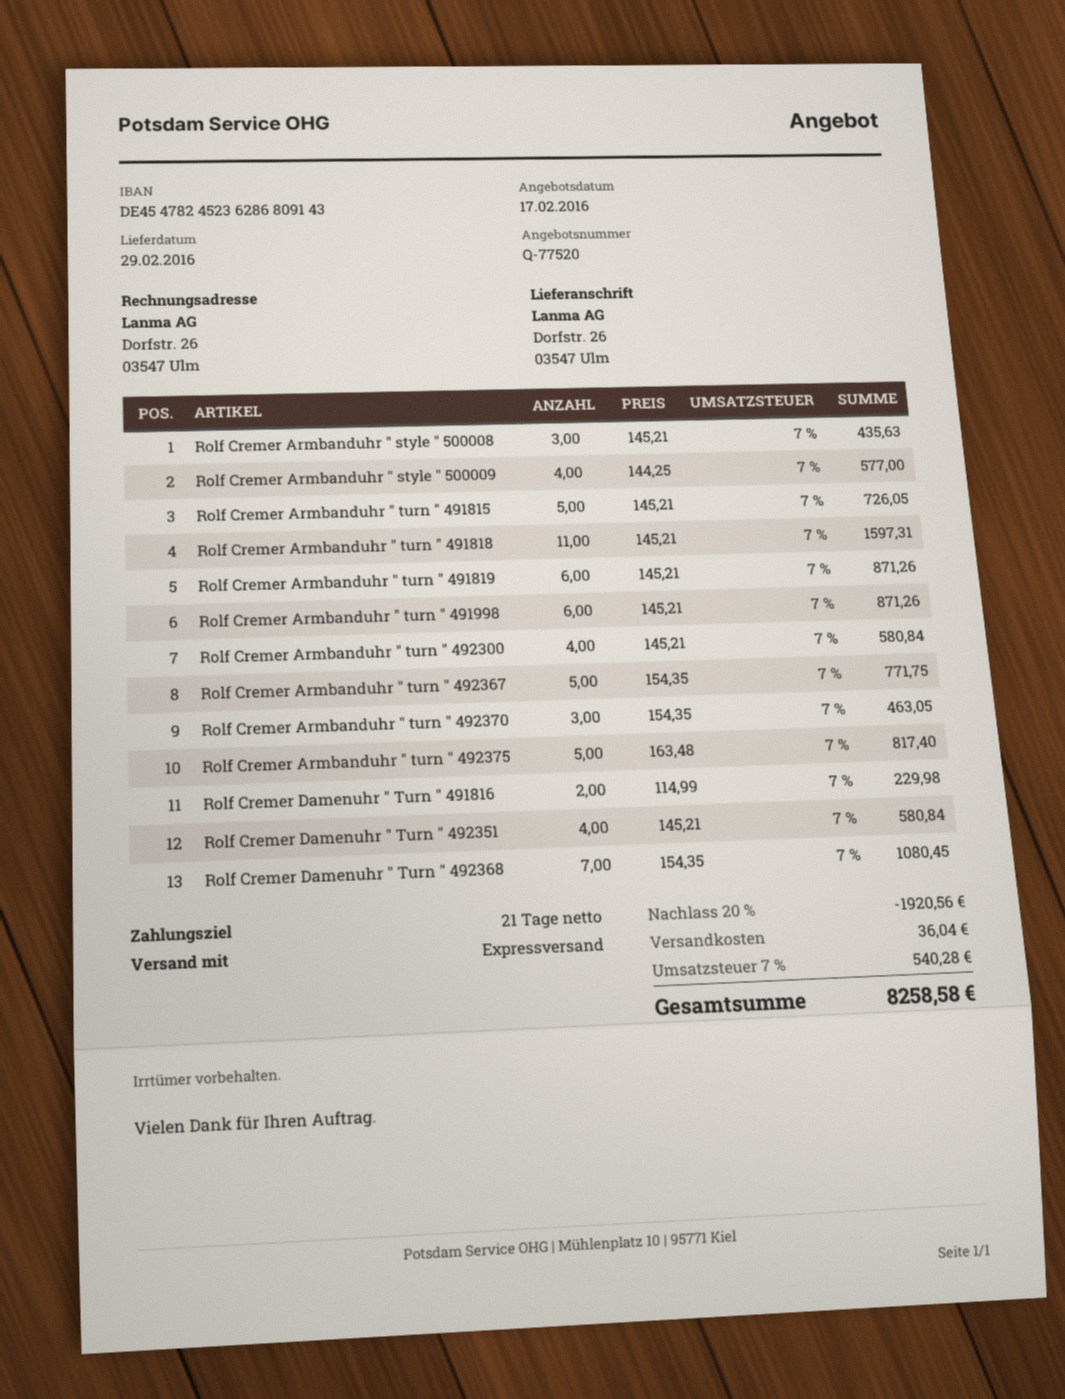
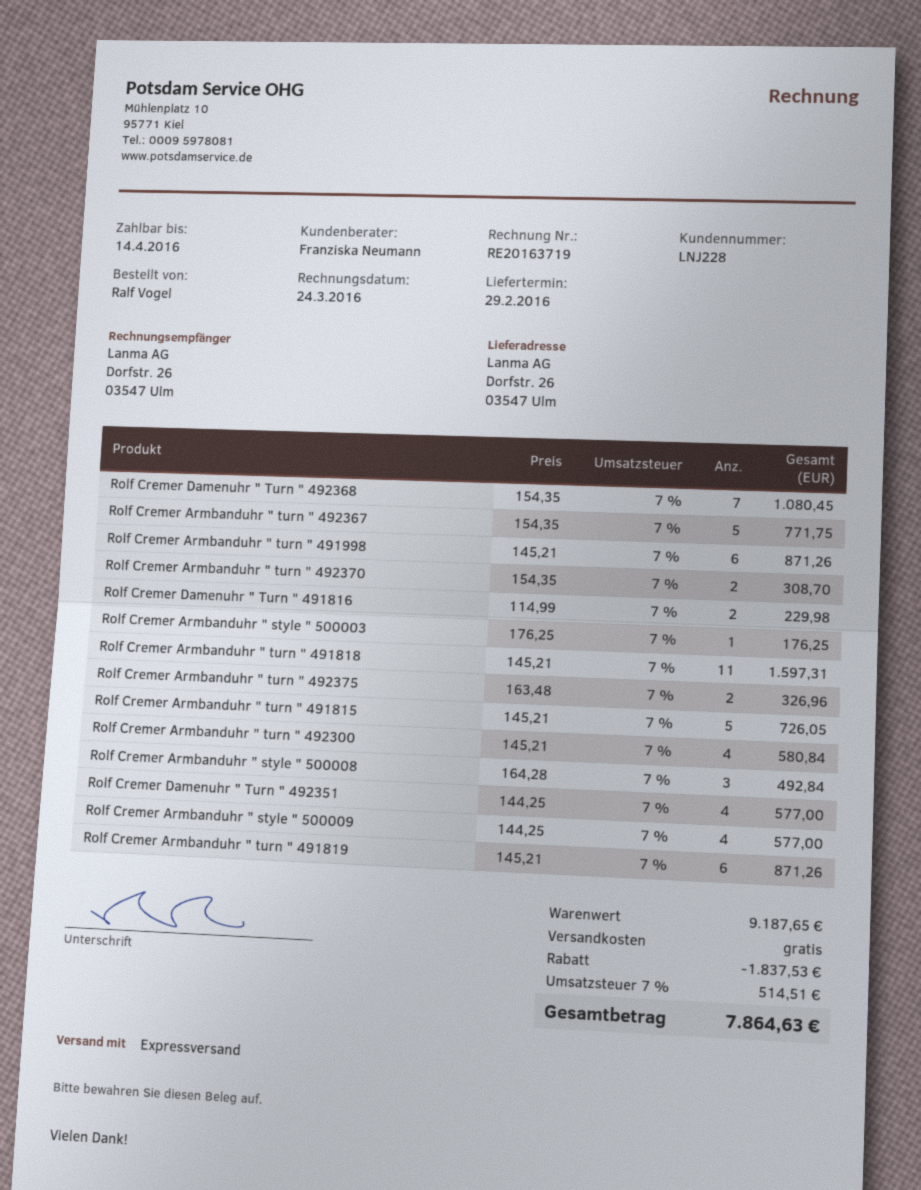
Rolf Cremer Armbanduhr " style " 500008: 3 x 145.21 = 435.63 -> 3 x 164.28 = 492.84
Rolf Cremer Armbanduhr " turn " 492370: 3 x 154.35 = 463.05 -> 2 x 154.35 = 308.70
Rolf Cremer Armbanduhr " turn " 492375: 5 x 163.48 = 817.40 -> 2 x 163.48 = 326.96
Rolf Cremer Damenuhr " Turn " 492351: 4 x 145.21 = 580.84 -> 4 x 144.25 = 577.00
Rolf Cremer Armbanduhr " style " 500003: none -> 1 x 176.25 = 176.25
discount: 1920.56 -> 1837.53
shipping: 36.04 -> 0.00
tax: 7% = 540.28 -> 7% = 514.51
total: 8258.58 -> 7864.63

